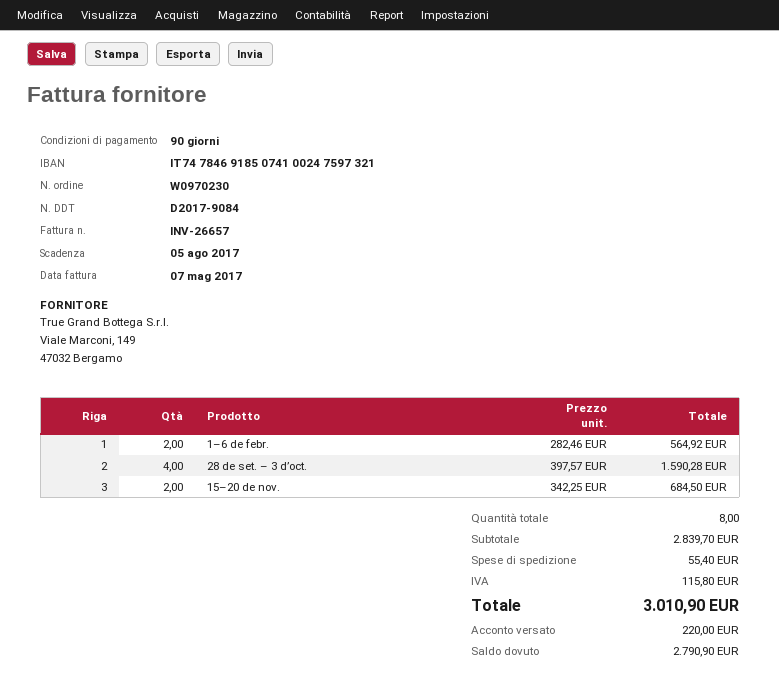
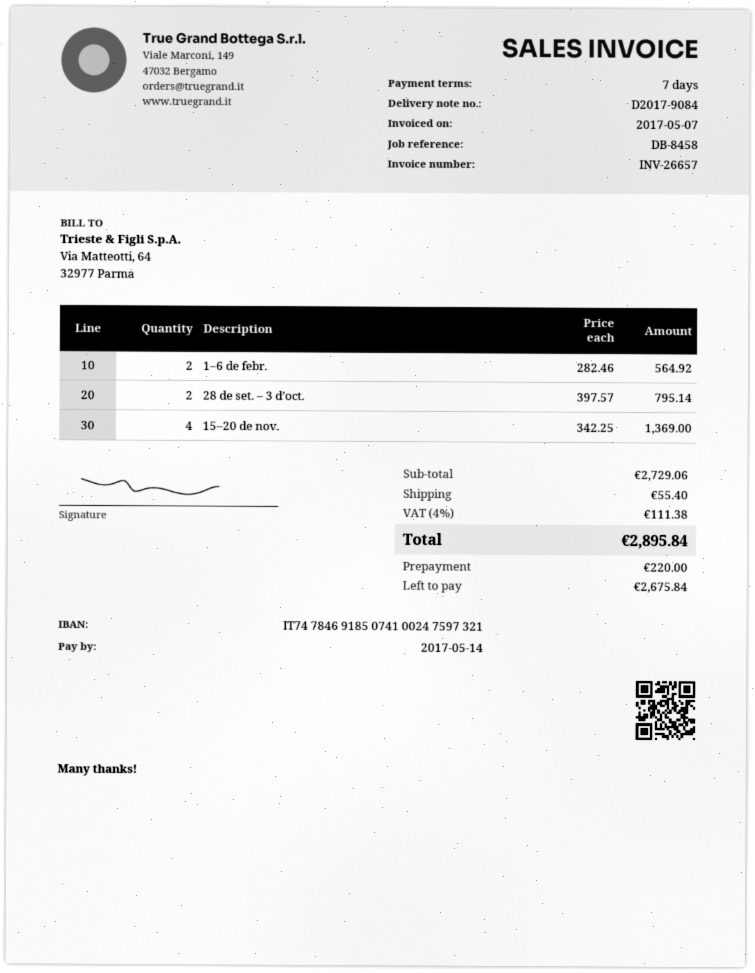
payment terms: 90 days -> 7 days
due date: 2017-08-05 -> 2017-05-14
28 de set. – 3 d’oct.: 4 x 397.57 = 1590.28 -> 2 x 397.57 = 795.14
15–20 de nov.: 2 x 342.25 = 684.50 -> 4 x 342.25 = 1369.00
subtotal: 2839.70 -> 2729.06
tax: 115.80 -> 111.38
total: 3010.90 -> 2895.84
balance: 2790.90 -> 2675.84

